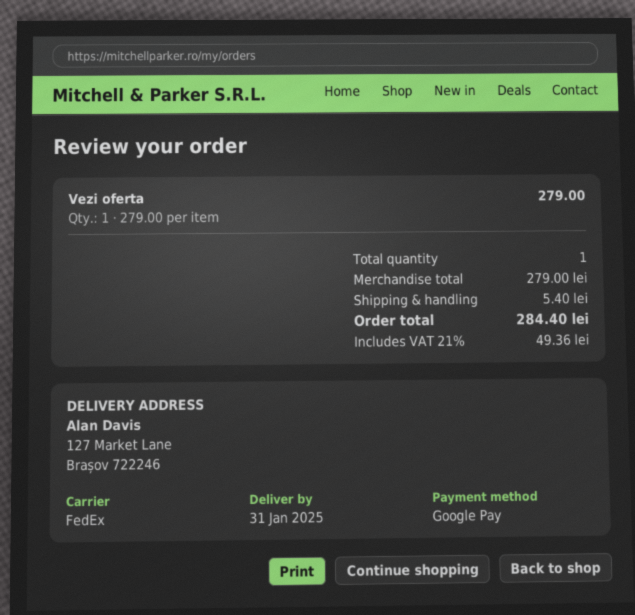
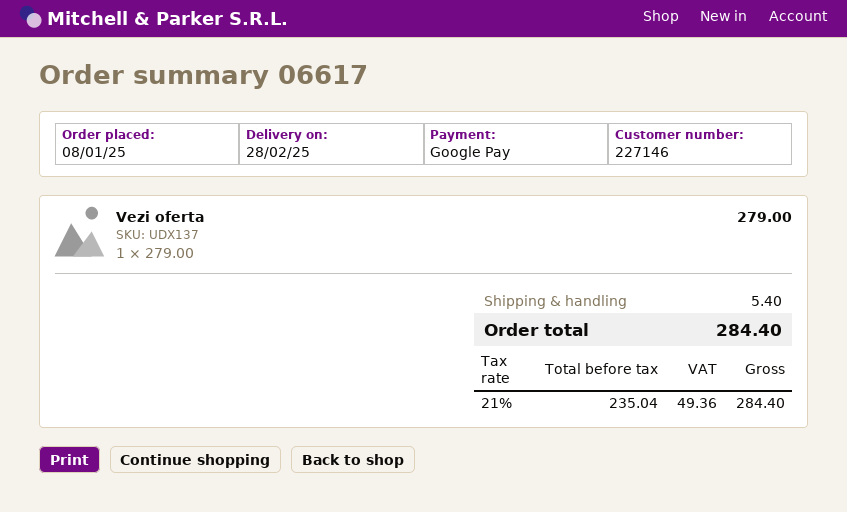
delivery date: 2025-01-31 -> 2025-02-28

